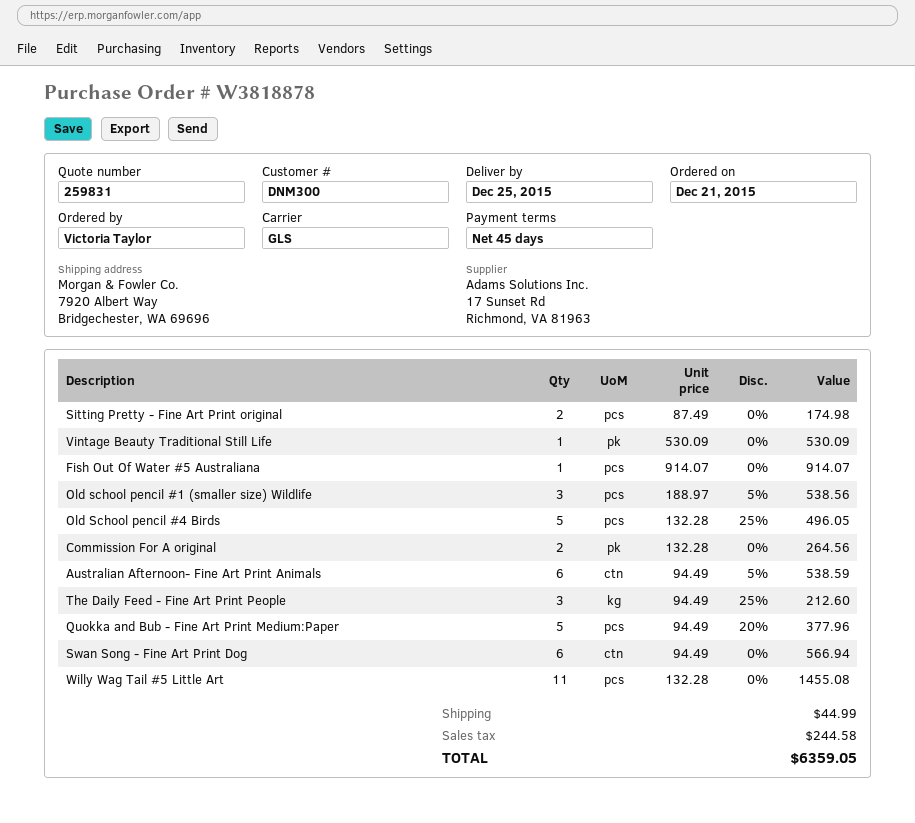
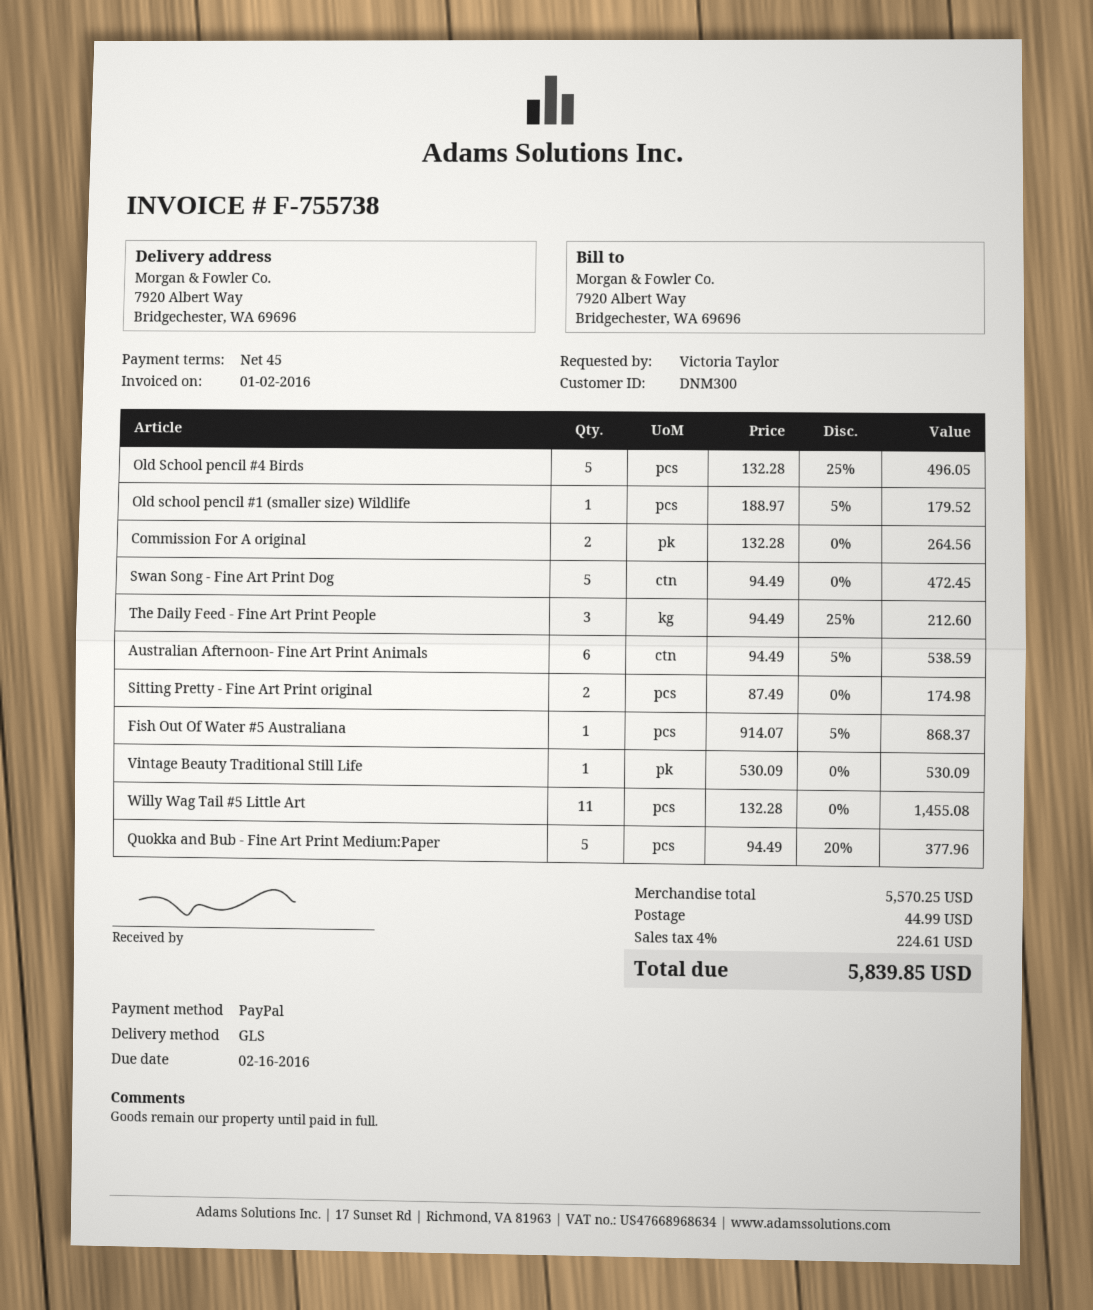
Fish Out Of Water #5 Australiana: 1 x 914.07 = 914.07 -> 1 x 914.07 - 5% = 868.37
Old school pencil #1 (smaller size) Wildlife: 3 x 188.97 - 5% = 538.56 -> 1 x 188.97 - 5% = 179.52
Swan Song - Fine Art Print Dog: 6 x 94.49 = 566.94 -> 5 x 94.49 = 472.45
tax: 244.58 -> 224.61
total: 6359.05 -> 5839.85

